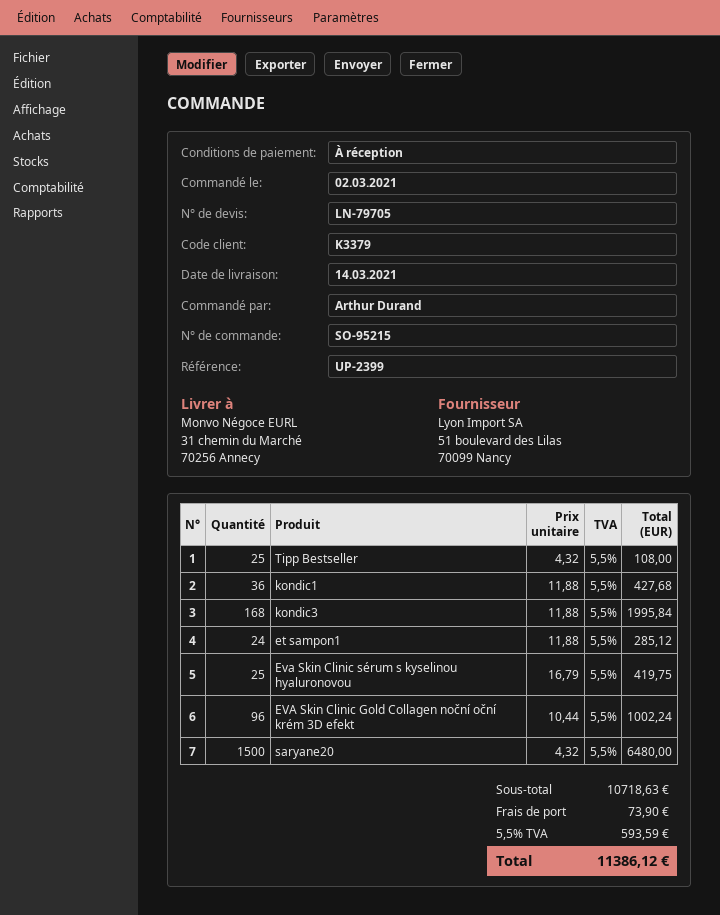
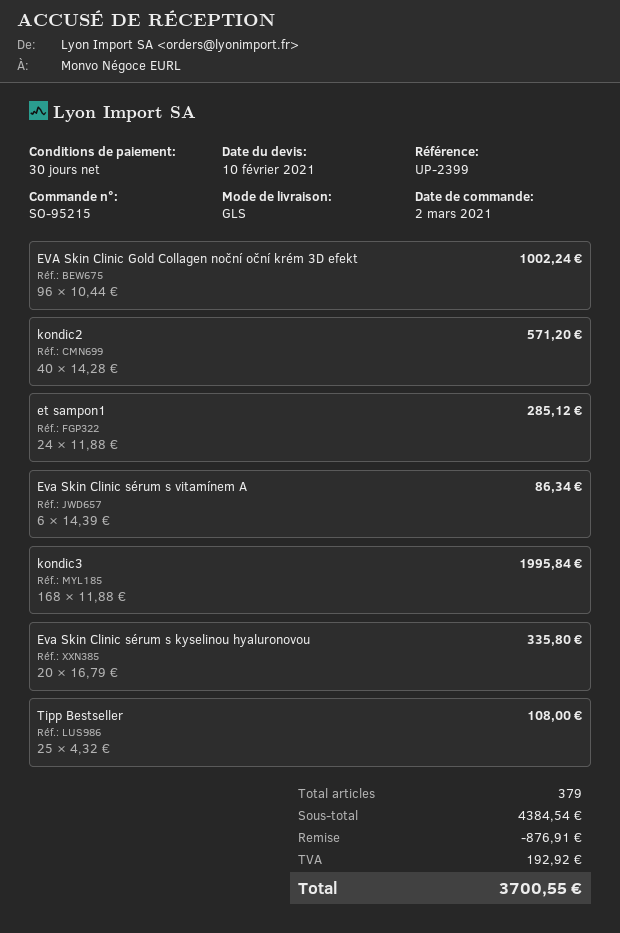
payment terms: on receipt -> 30 days
kondic1: 36 x 11.88 = 427.68 -> none
Eva Skin Clinic sérum s kyselinou hyaluronovou: 25 x 16.79 = 419.75 -> 20 x 16.79 = 335.80
saryane20: 1500 x 4.32 = 6480.00 -> none
kondic2: none -> 40 x 14.28 = 571.20
Eva Skin Clinic sérum s vitamínem A: none -> 6 x 14.39 = 86.34
subtotal: 10718.63 -> 4384.54
discount: none -> 876.91
shipping: 73.90 -> none
tax: 593.59 -> 192.92
total: 11386.12 -> 3700.55

